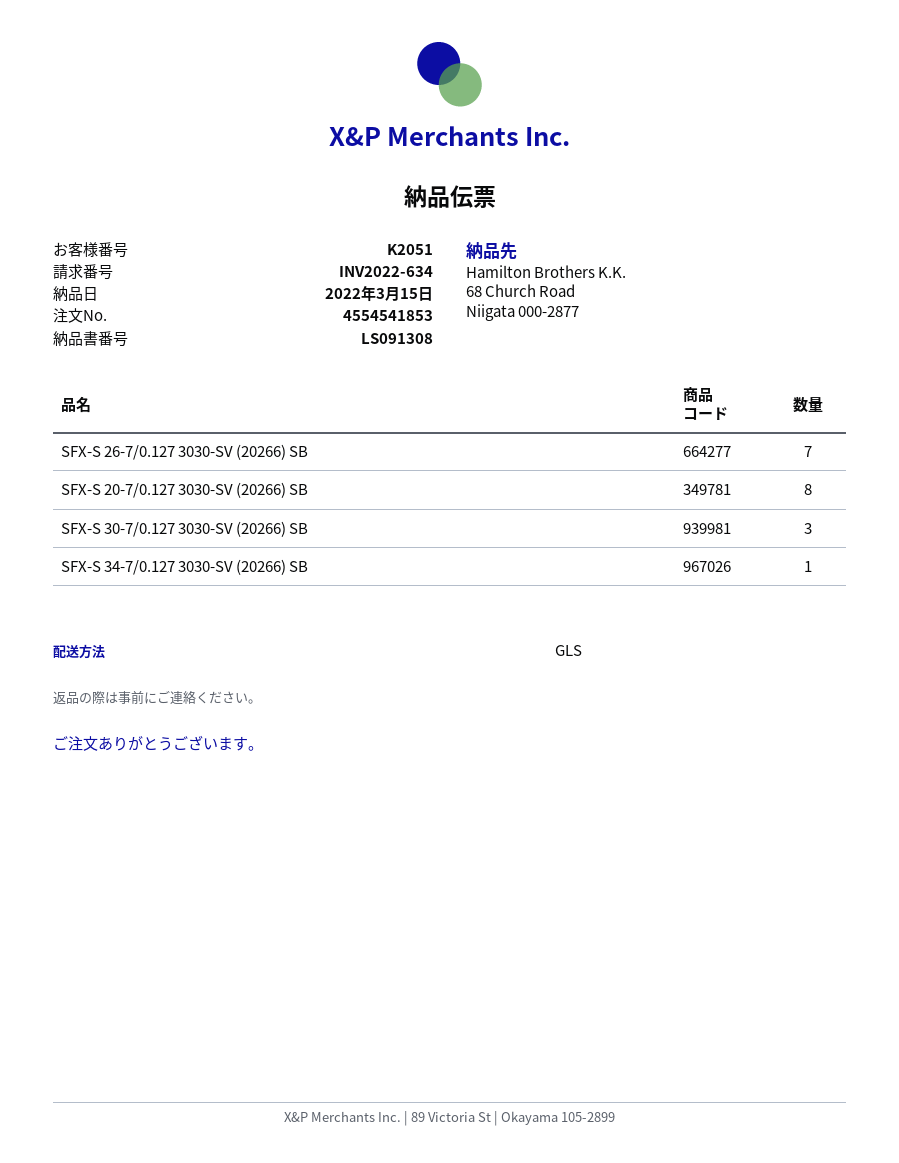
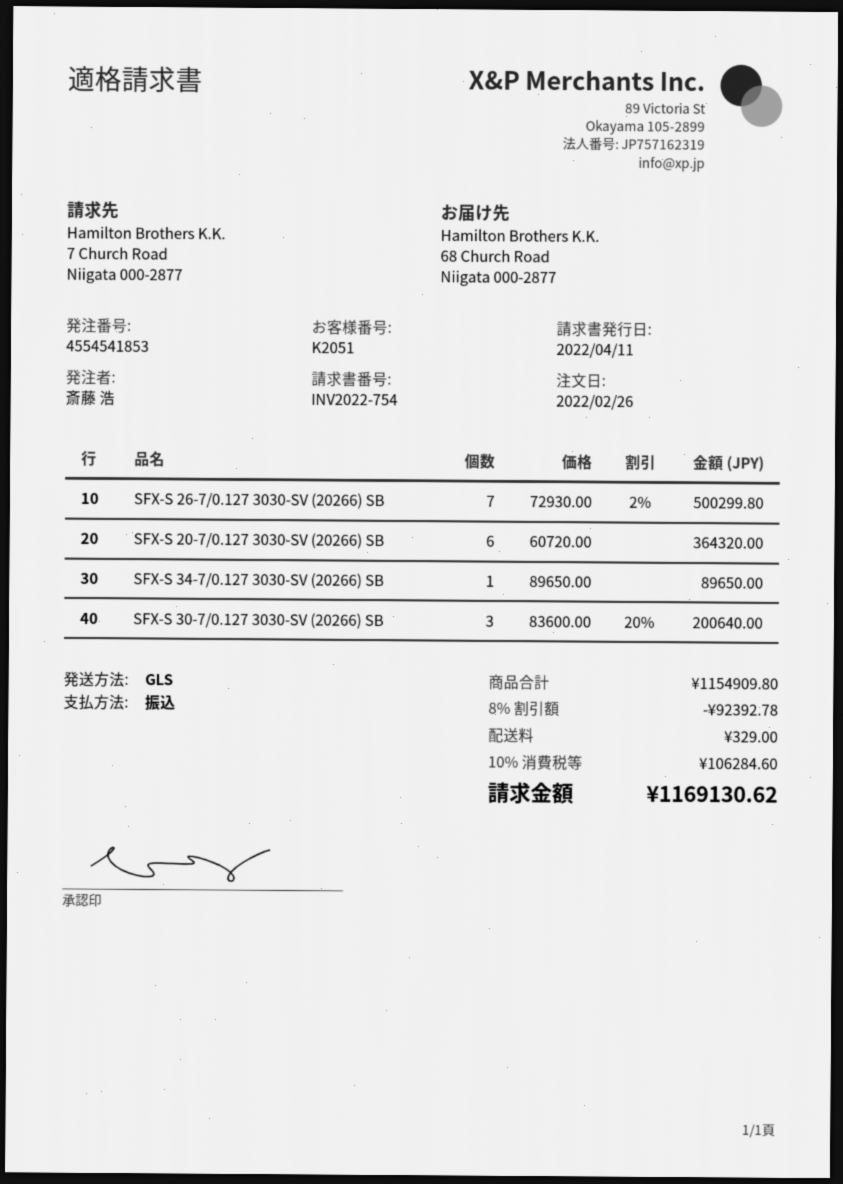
invoice number: INV2022-634 -> INV2022-754
SFX-S 20-7/0.127 3030-SV (20266) SB: 8 -> 6

